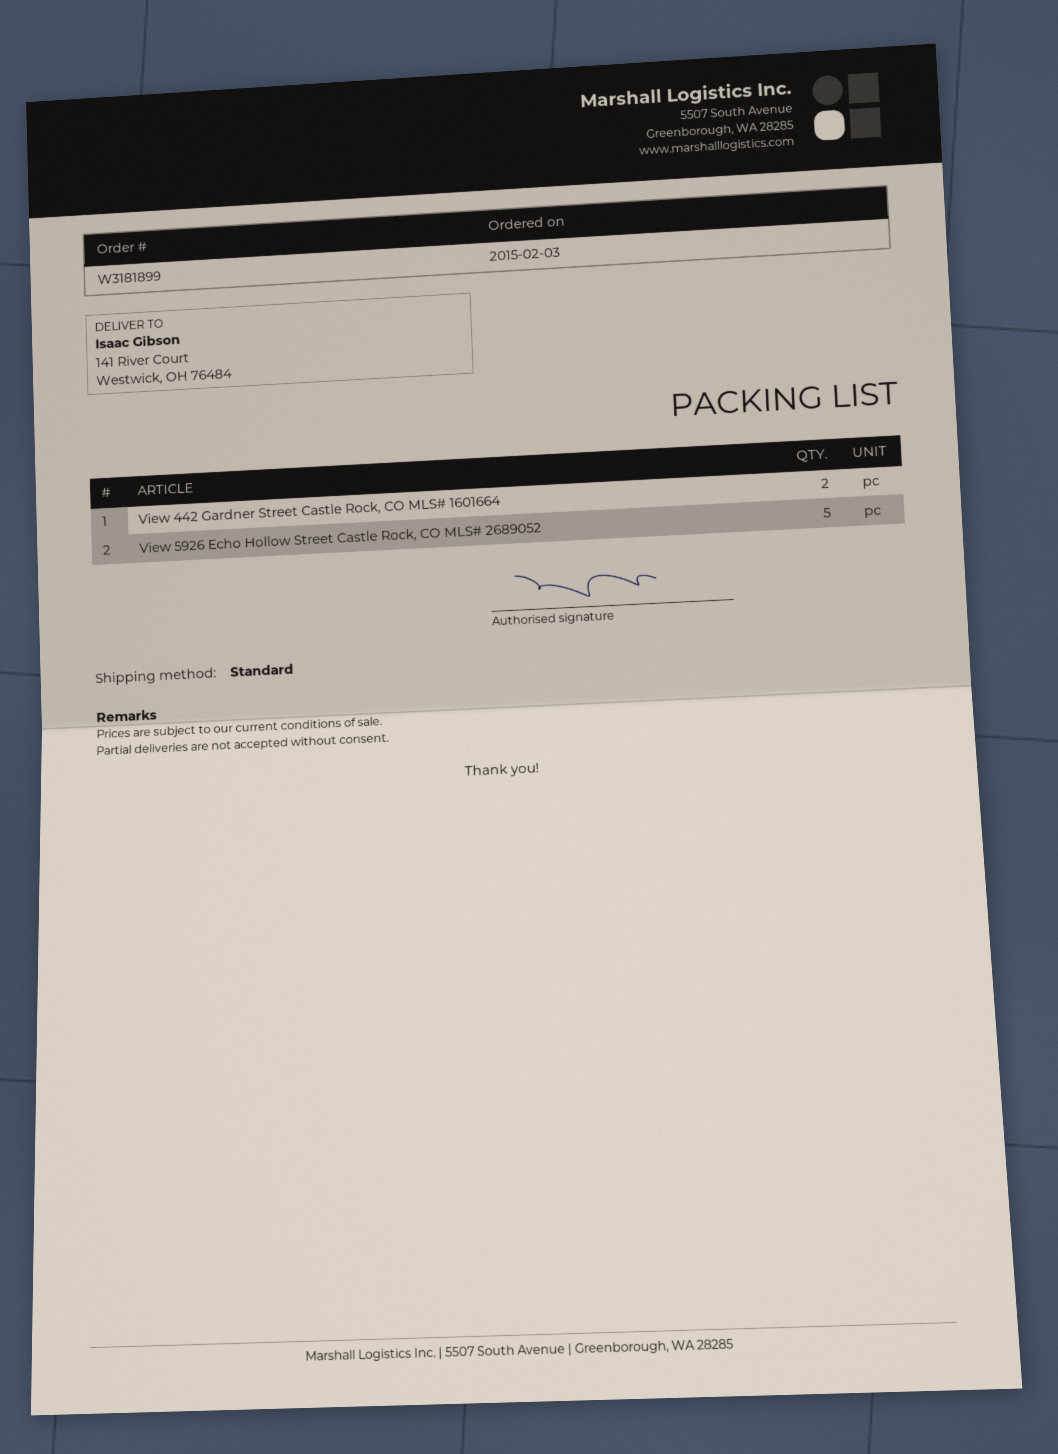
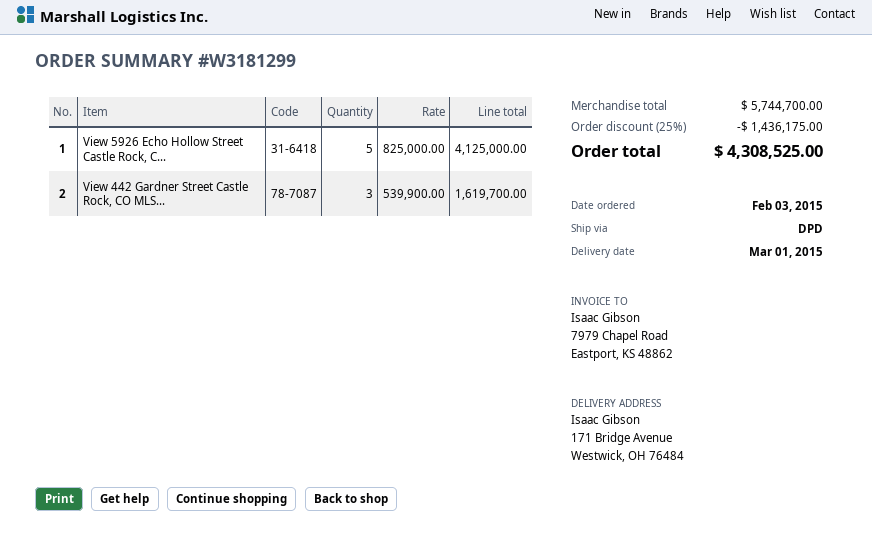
order number: W3181899 -> W3181299
shipping method: standard -> DPD
ship to: 141 River Court, Westwick, OH 76484 -> 171 Bridge Avenue, Westwick, OH 76484
View 442 Gardner Street Castle Rock, CO MLS# 1601664: 2 -> 3

